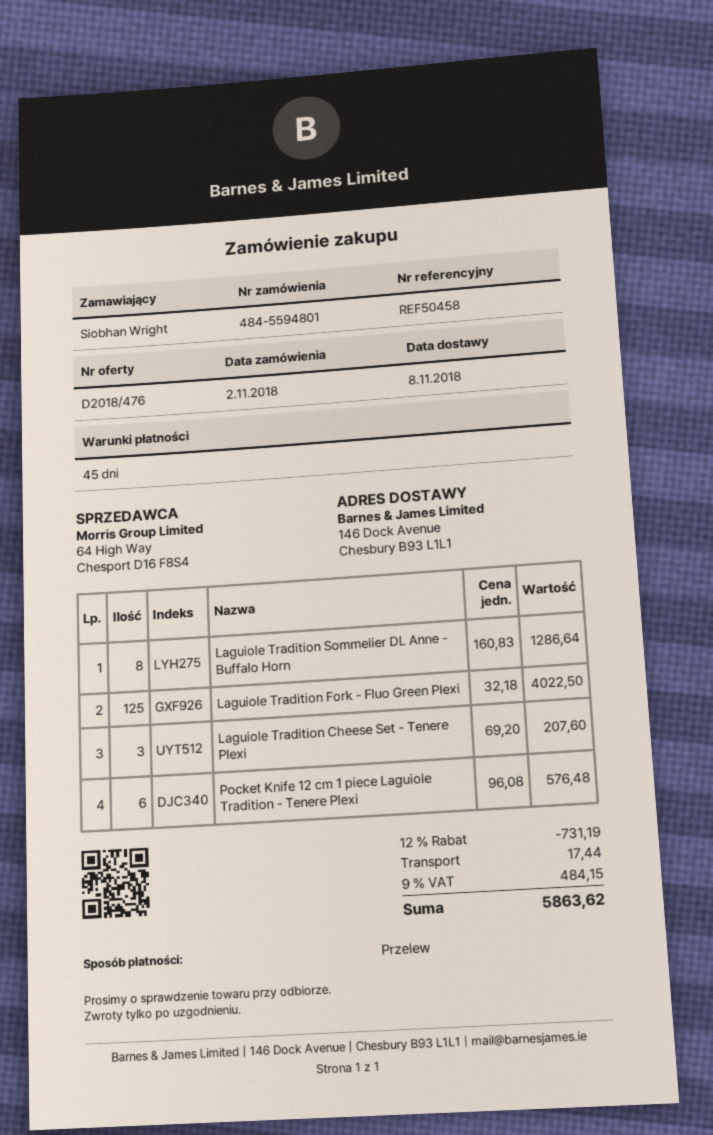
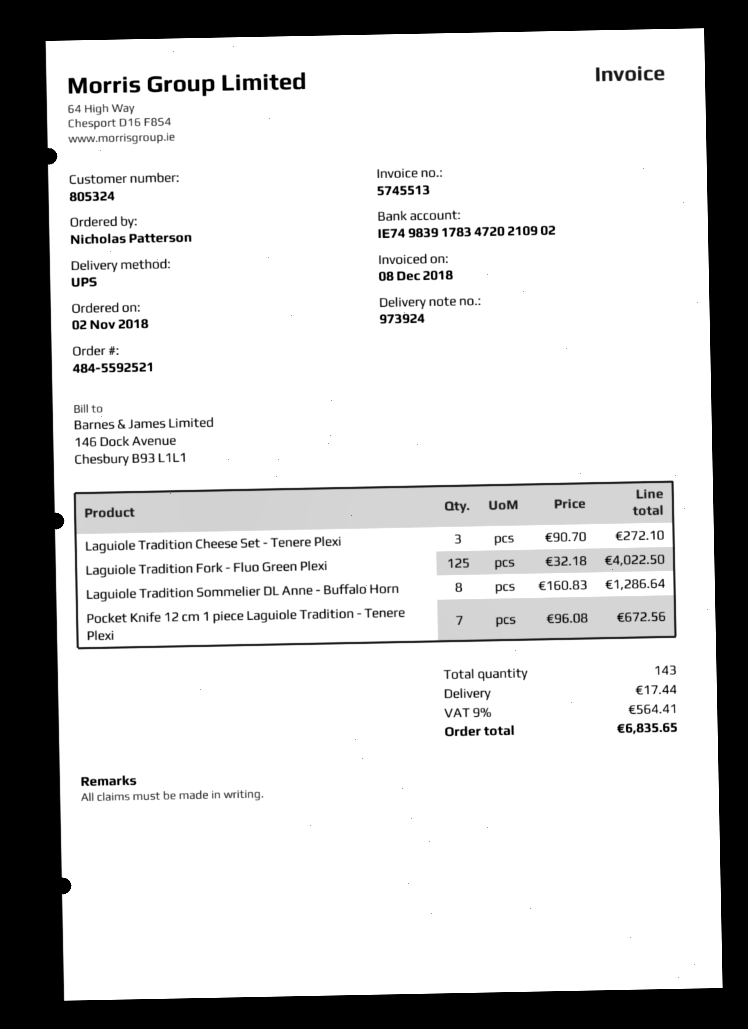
order number: 484-5594801 -> 484-5592521
ordered by: Siobhan Wright -> Nicholas Patterson
Laguiole Tradition Cheese Set - Tenere Plexi: 3 x 69.20 = 207.60 -> 3 x 90.70 = 272.10
Pocket Knife 12 cm 1 piece Laguiole Tradition - Tenere Plexi: 6 x 96.08 = 576.48 -> 7 x 96.08 = 672.56
discount: 12% = 731.19 -> none
tax: 9% = 484.15 -> 9% = 564.41
total: 5863.62 -> 6835.65

